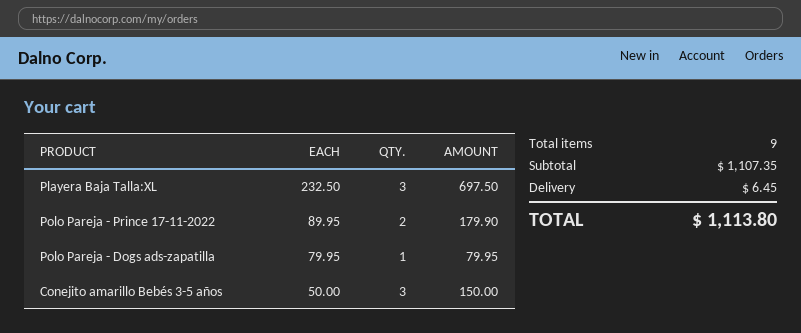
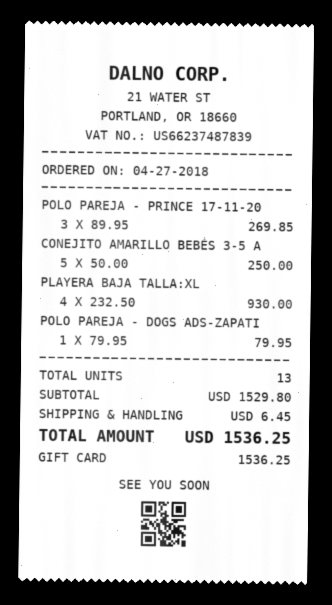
Playera Baja Talla:XL: 3 x 232.50 = 697.50 -> 4 x 232.50 = 930.00
Polo Pareja - Prince 17-11-2022: 2 x 89.95 = 179.90 -> 3 x 89.95 = 269.85
Conejito amarillo Bebés 3-5 años: 3 x 50.00 = 150.00 -> 5 x 50.00 = 250.00
total quantity: 9 -> 13
subtotal: 1107.35 -> 1529.80
total: 1113.80 -> 1536.25

